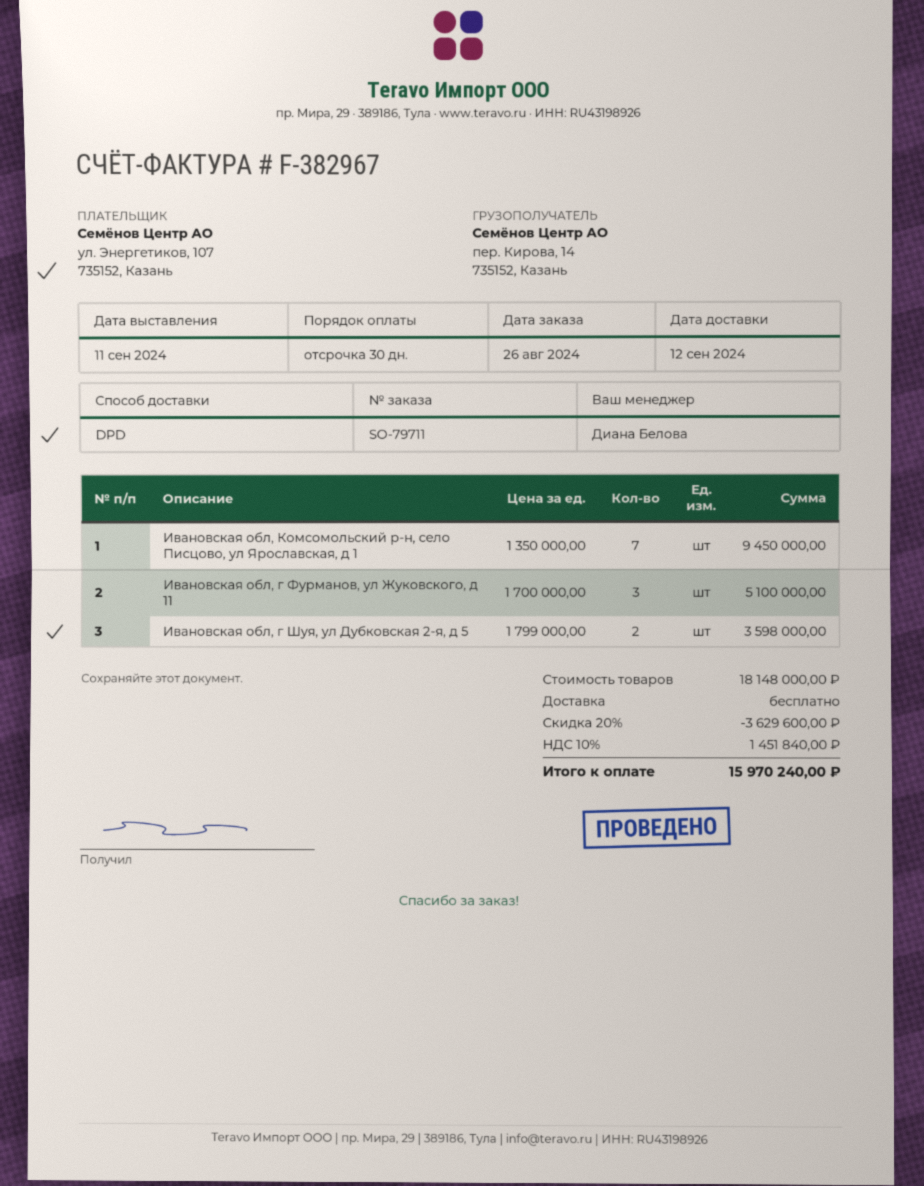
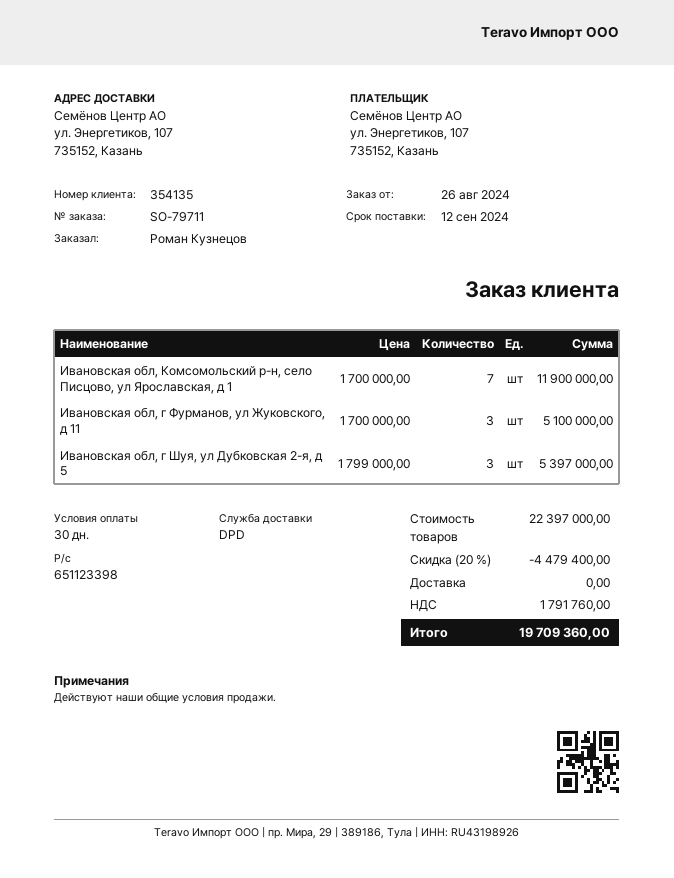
ship to: пер. Кирова, 14, 735152, Казань -> ул. Энергетиков, 107, 735152, Казань
Ивановская обл, Комсомольский р-н, село Писцово, ул Ярославская, д 1: 7 x 1350000.00 = 9450000.00 -> 7 x 1700000.00 = 11900000.00
Ивановская обл, г Шуя, ул Дубковская 2-я, д 5: 2 x 1799000.00 = 3598000.00 -> 3 x 1799000.00 = 5397000.00
subtotal: 18148000.00 -> 22397000.00
discount: 20% = 3629600.00 -> 20% = 4479400.00
tax: 1451840.00 -> 1791760.00
total: 15970240.00 -> 19709360.00

